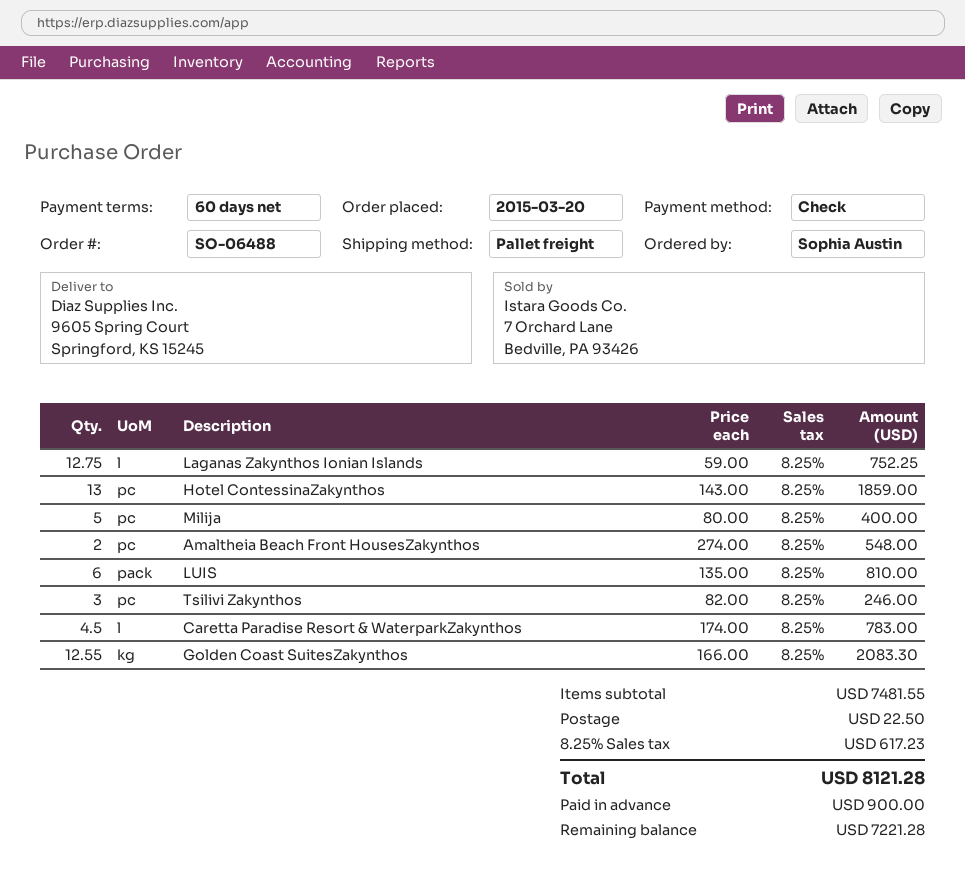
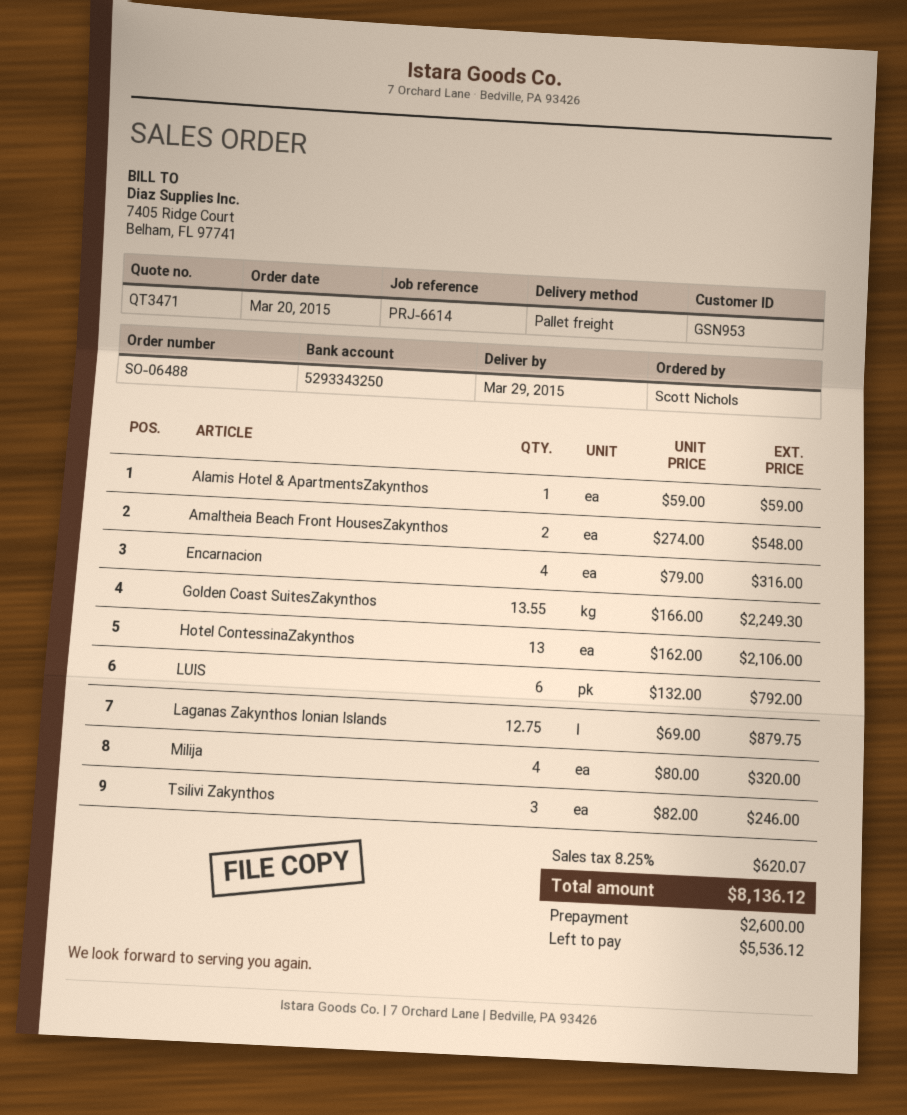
ordered by: Sophia Austin -> Scott Nichols
Laganas Zakynthos Ionian Islands: 12.75 x 59.00 = 752.25 -> 12.75 x 69.00 = 879.75
Hotel ContessinaZakynthos: 13 x 143.00 = 1859.00 -> 13 x 162.00 = 2106.00
Milija: 5 x 80.00 = 400.00 -> 4 x 80.00 = 320.00
LUIS: 6 x 135.00 = 810.00 -> 6 x 132.00 = 792.00
Caretta Paradise Resort & WaterparkZakynthos: 4.5 x 174.00 = 783.00 -> none
Golden Coast SuitesZakynthos: 12.55 x 166.00 = 2083.30 -> 13.55 x 166.00 = 2249.30
Alamis Hotel & ApartmentsZakynthos: none -> 1 x 59.00 = 59.00
Encarnacion: none -> 4 x 79.00 = 316.00
shipping: 22.50 -> none
tax: 8.25% = 617.23 -> 8.25% = 620.07
total: 8121.28 -> 8136.12
deposit: 900.00 -> 2600.00
balance: 7221.28 -> 5536.12

